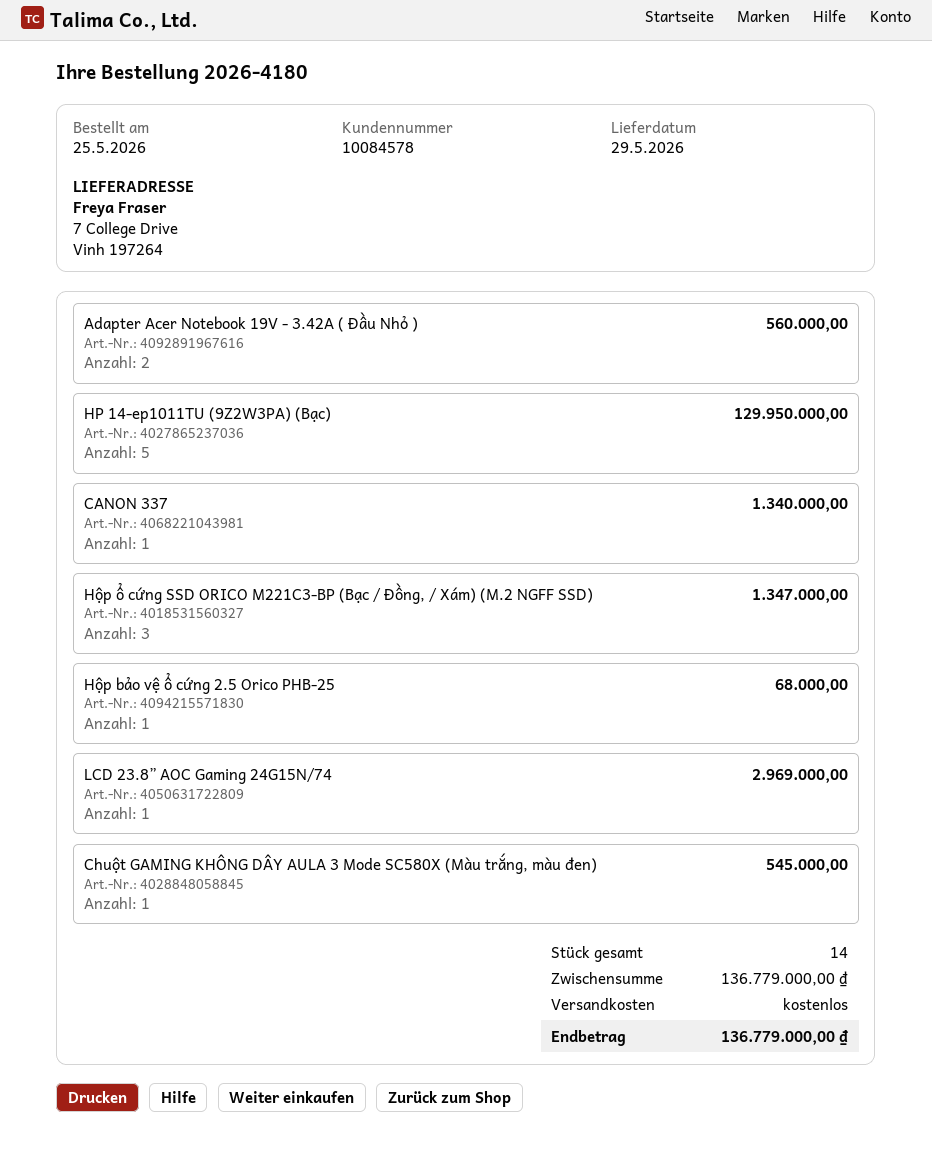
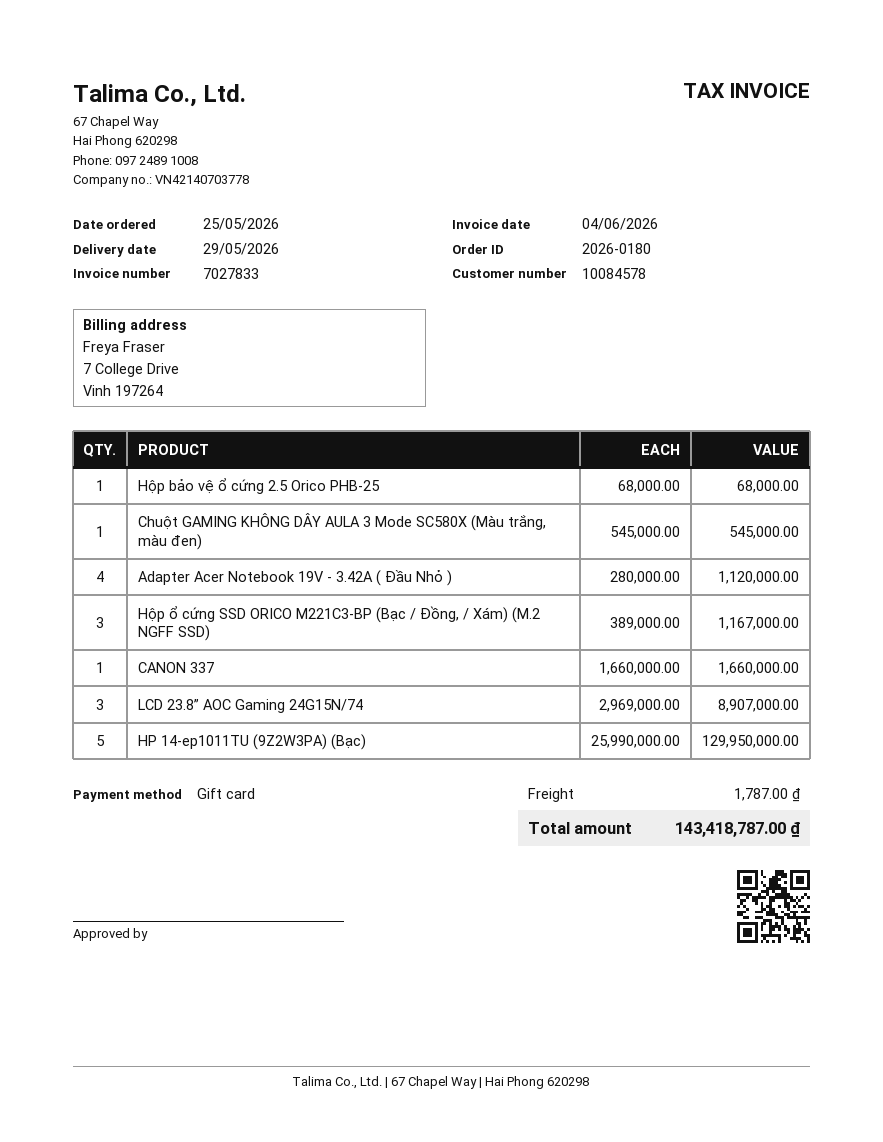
order number: 2026-4180 -> 2026-0180
Adapter Acer Notebook 19V - 3.42A ( Đầu Nhỏ ): 2 for 560000.00 -> 4 for 1120000.00
CANON 337: 1 for 1340000.00 -> 1 for 1660000.00
Hộp ổ cứng SSD ORICO M221C3-BP (Bạc / Đồng, / Xám) (M.2 NGFF SSD): 3 for 1347000.00 -> 3 for 1167000.00
LCD 23.8” AOC Gaming 24G15N/74: 1 for 2969000.00 -> 3 for 8907000.00
shipping: 0.00 -> 1787.00
total: 136779000.00 -> 143418787.00

